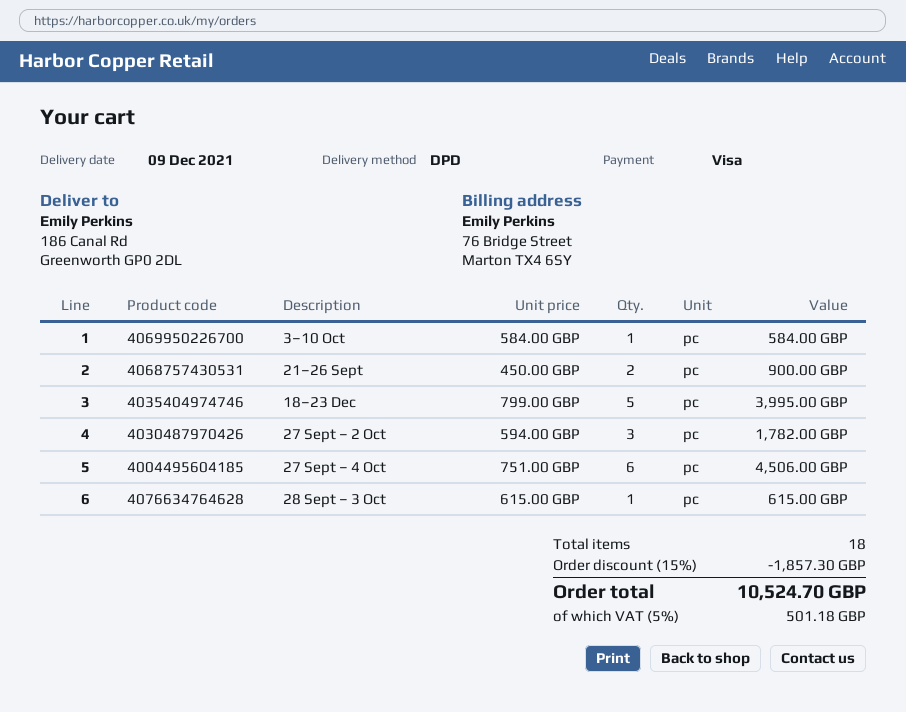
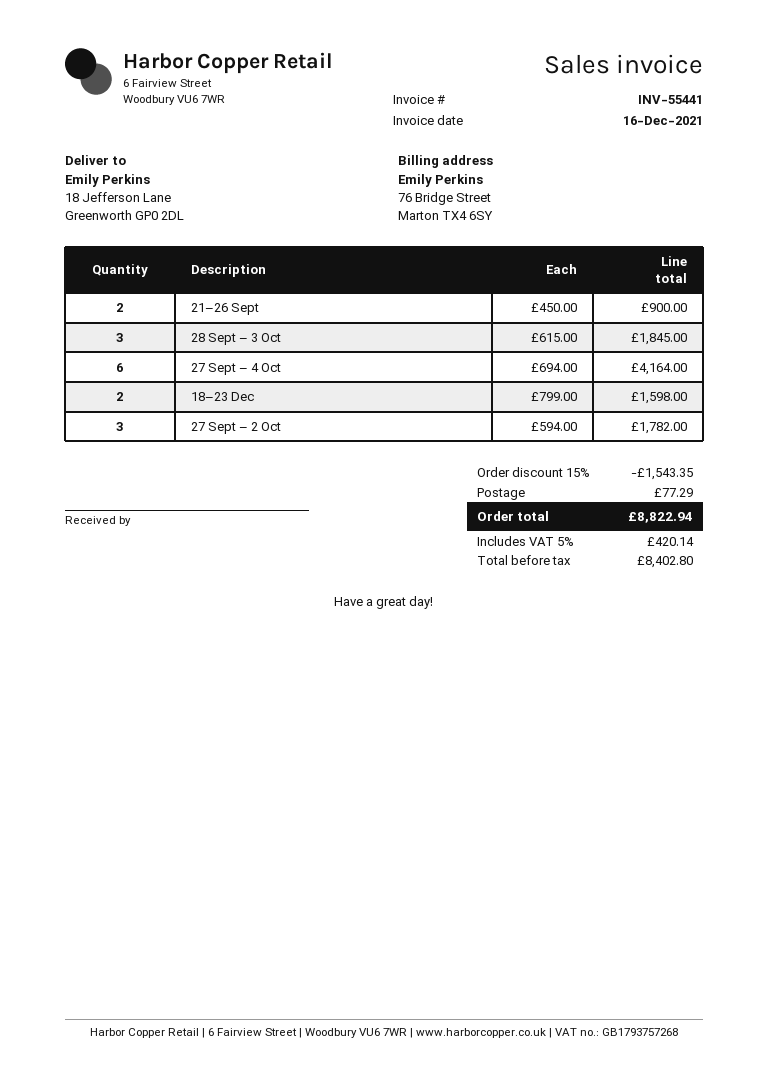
ship to: 186 Canal Rd, Greenworth GP0 2DL -> 18 Jefferson Lane, Greenworth GP0 2DL
3–10 Oct: 1 x 584.00 = 584.00 -> none
18–23 Dec: 5 x 799.00 = 3995.00 -> 2 x 799.00 = 1598.00
27 Sept – 4 Oct: 6 x 751.00 = 4506.00 -> 6 x 694.00 = 4164.00
28 Sept – 3 Oct: 1 x 615.00 = 615.00 -> 3 x 615.00 = 1845.00
discount: 15% = 1857.30 -> 15% = 1543.35
shipping: none -> 77.29
tax: 5% = 501.18 -> 5% = 420.14
total: 10524.70 -> 8822.94

